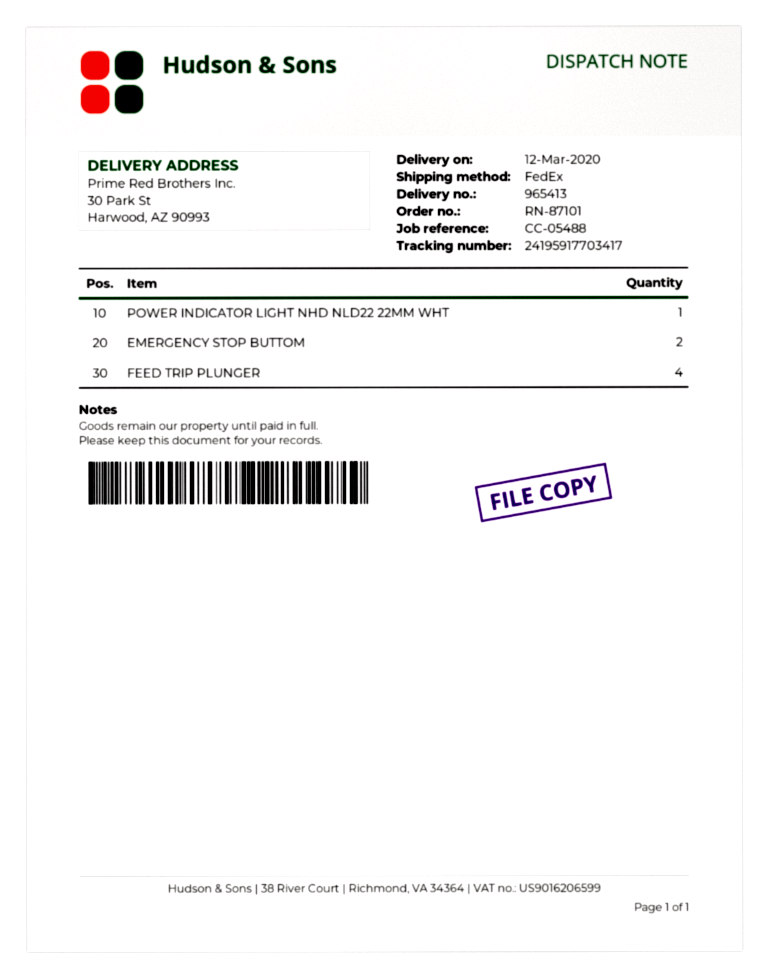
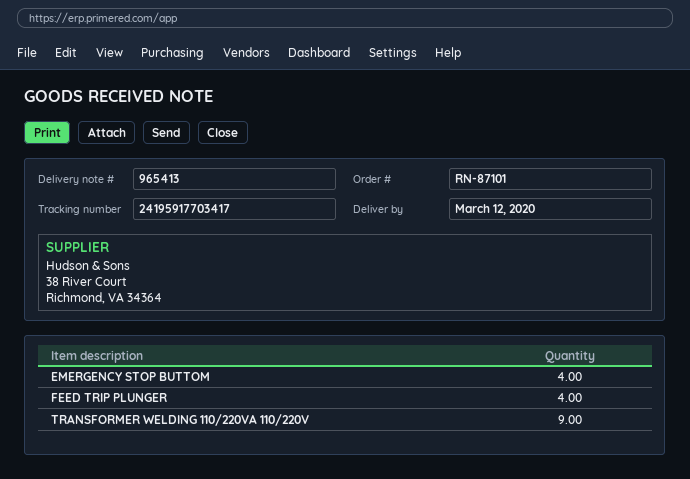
POWER INDICATOR LIGHT NHD NLD22 22MM WHT: 1 -> none
EMERGENCY STOP BUTTOM: 2 -> 4
TRANSFORMER WELDING 110/220VA 110/220V: none -> 9

